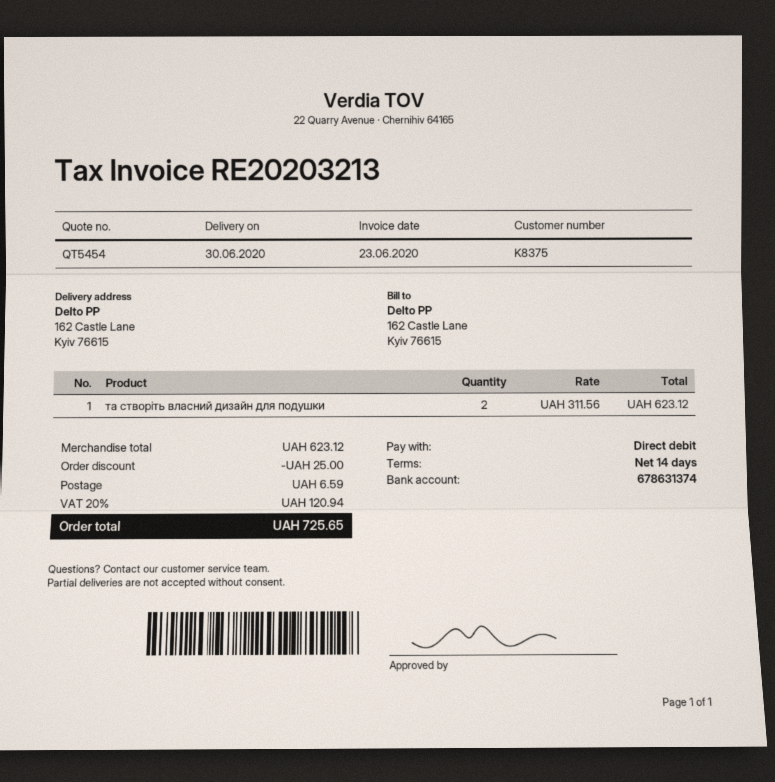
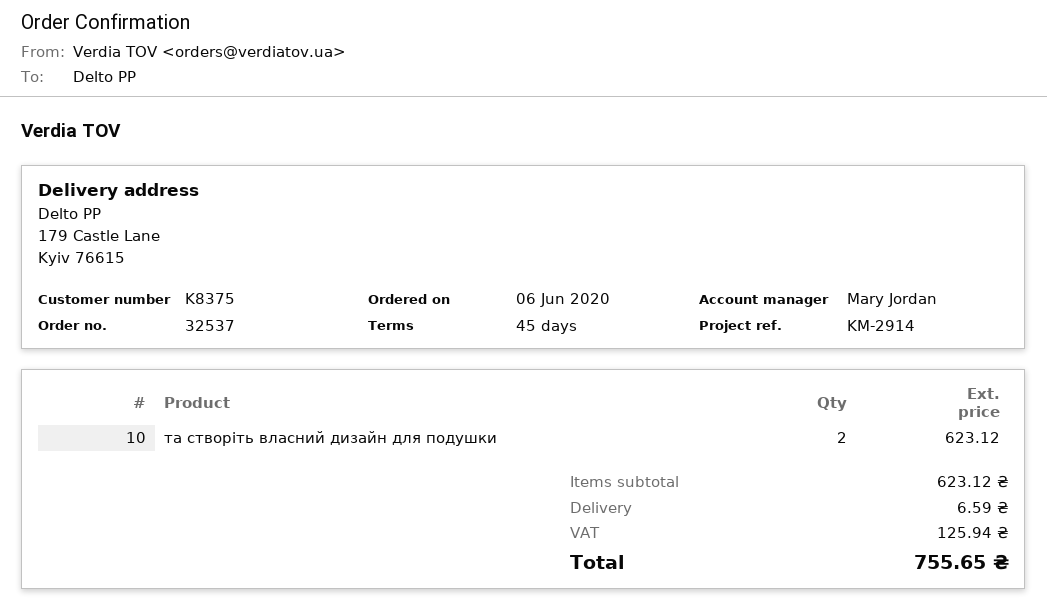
payment terms: 14 days -> 45 days
ship to: 162 Castle Lane, Kyiv 76615 -> 179 Castle Lane, Kyiv 76615
discount: 25.00 -> none
tax: 120.94 -> 125.94
total: 725.65 -> 755.65

